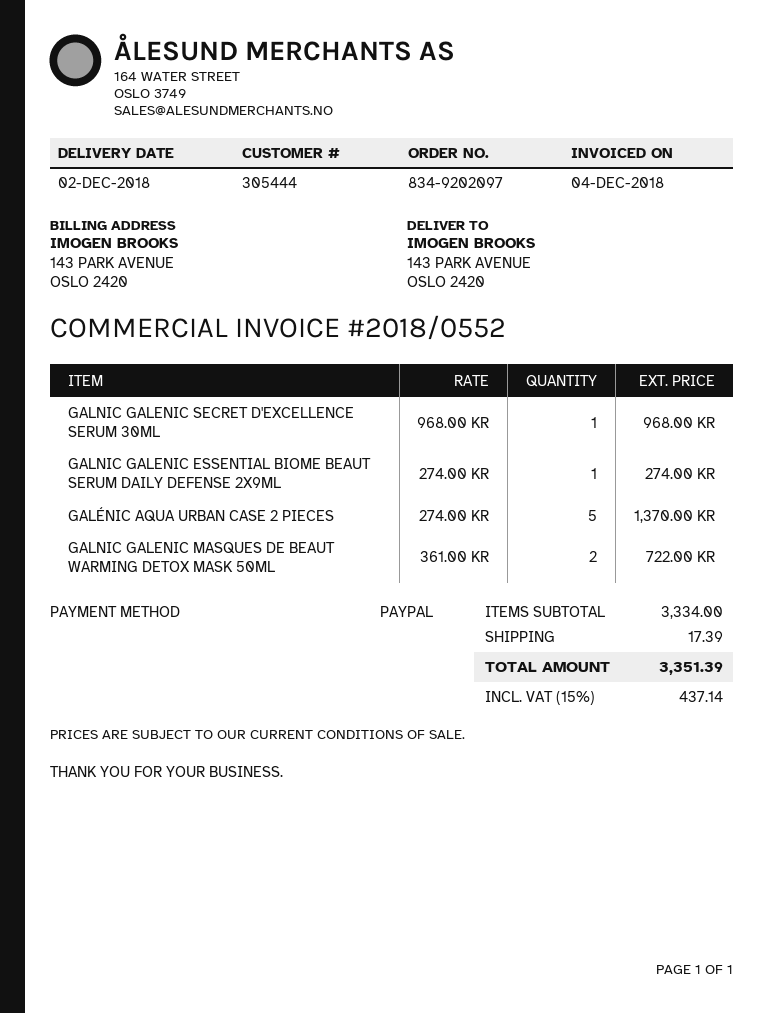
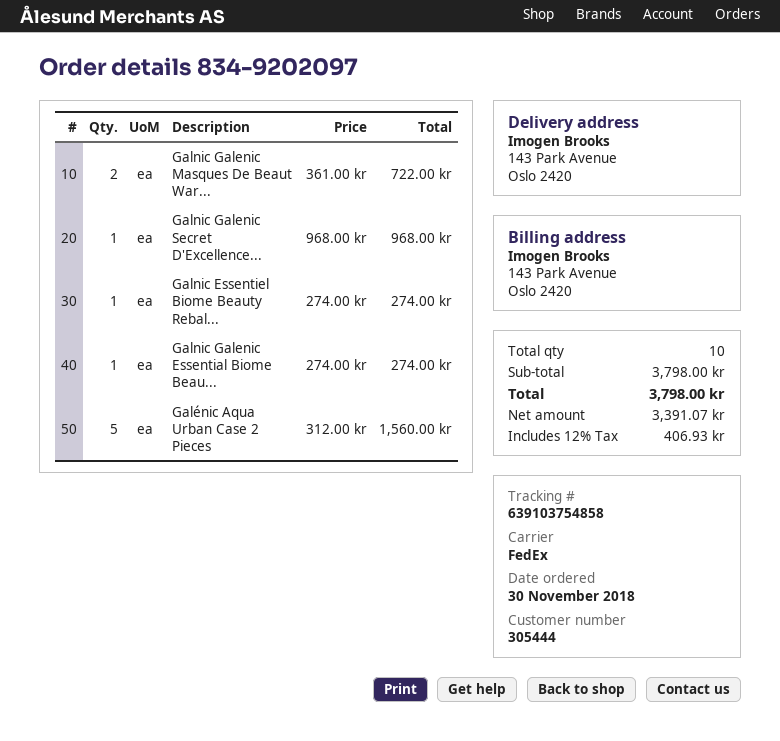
GALÉNIC AQUA URBAN CASE 2 PIECES: 5 x 274.00 = 1370.00 -> 5 x 312.00 = 1560.00
Galnic Essentiel Biome Beauty Rebal...: none -> 1 x 274.00 = 274.00
subtotal: 3334.00 -> 3798.00
shipping: 17.39 -> none
tax: 15% = 437.14 -> 12% = 406.93
total: 3351.39 -> 3798.00

